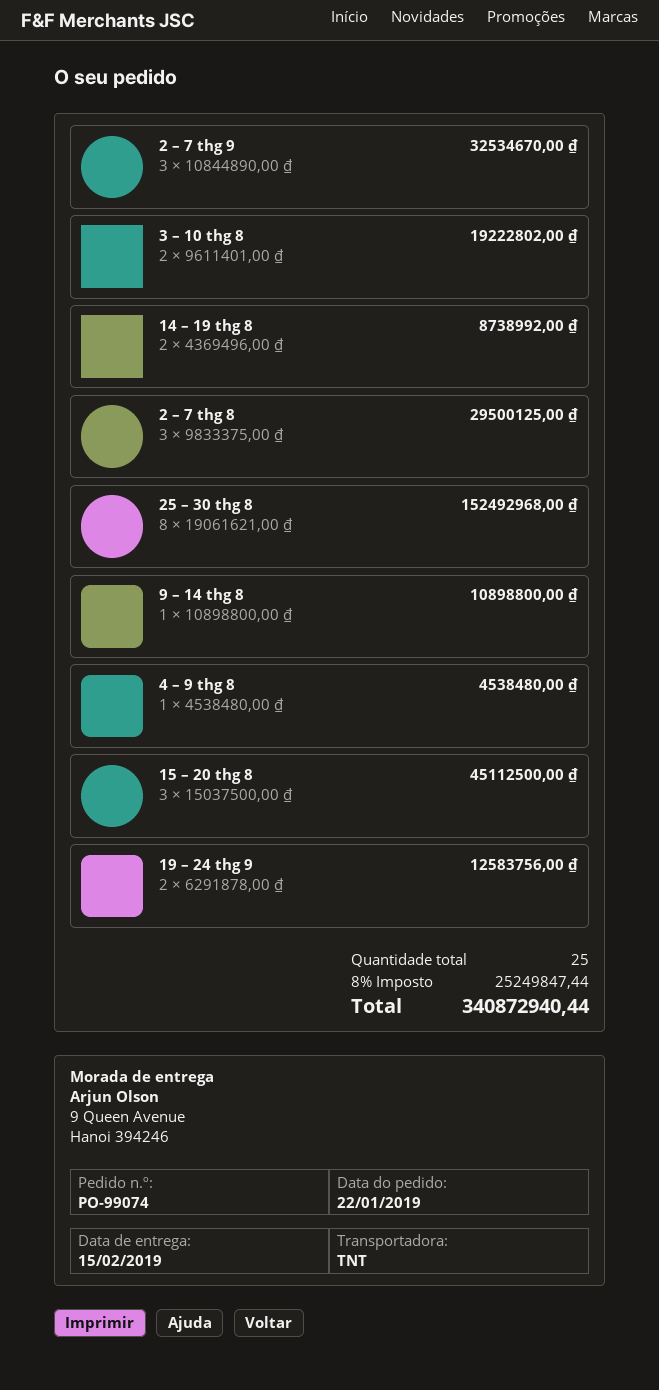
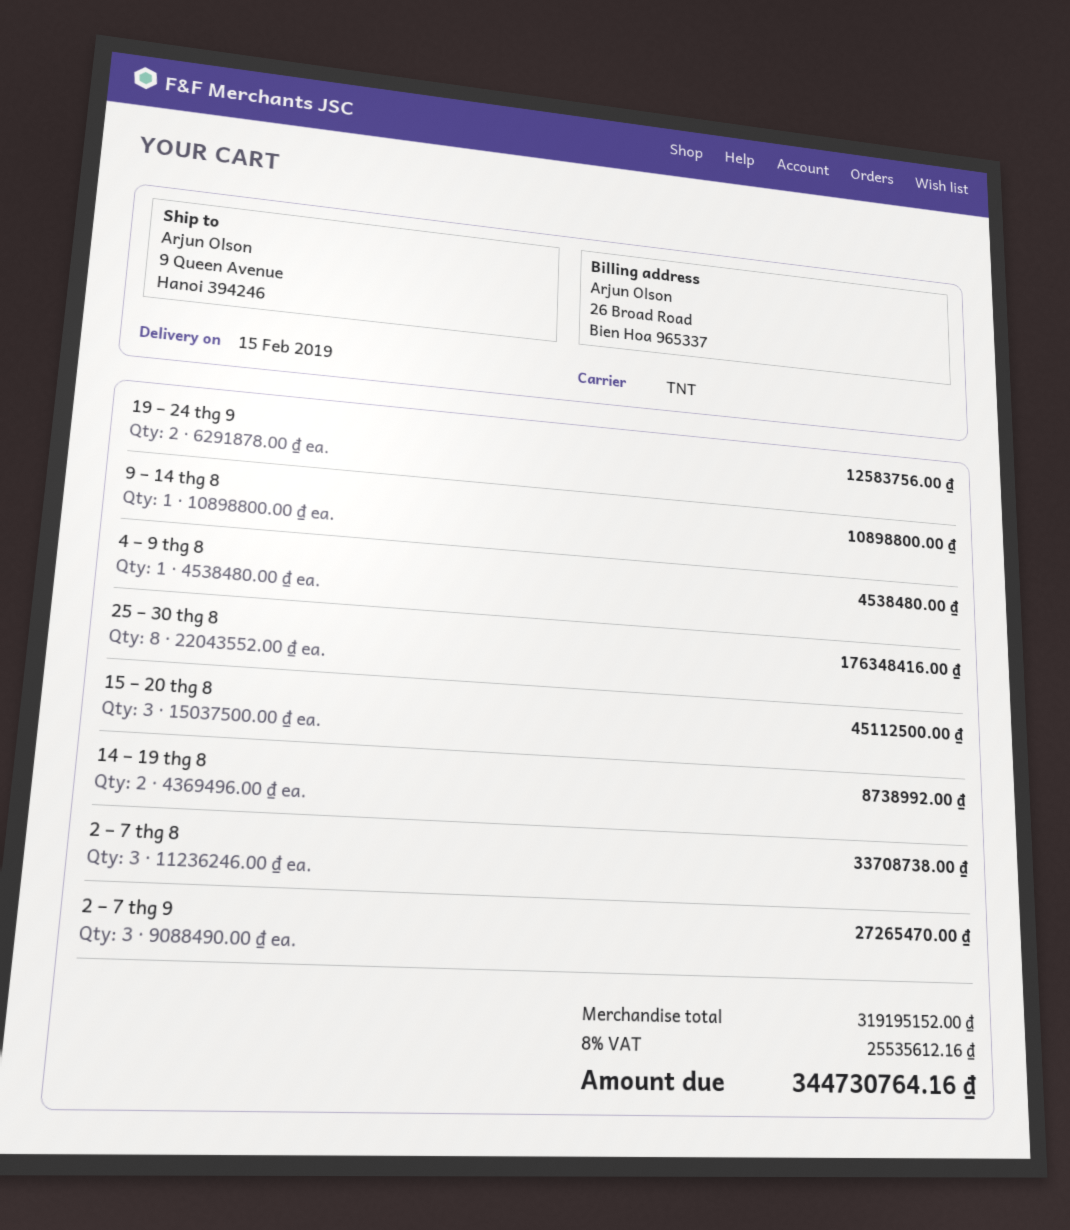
2 – 7 thg 9: 3 x 10844890.00 = 32534670.00 -> 3 x 9088490.00 = 27265470.00
3 – 10 thg 8: 2 x 9611401.00 = 19222802.00 -> none
2 – 7 thg 8: 3 x 9833375.00 = 29500125.00 -> 3 x 11236246.00 = 33708738.00
25 – 30 thg 8: 8 x 19061621.00 = 152492968.00 -> 8 x 22043552.00 = 176348416.00
tax: 8% = 25249847.44 -> 8% = 25535612.16
total: 340872940.44 -> 344730764.16

